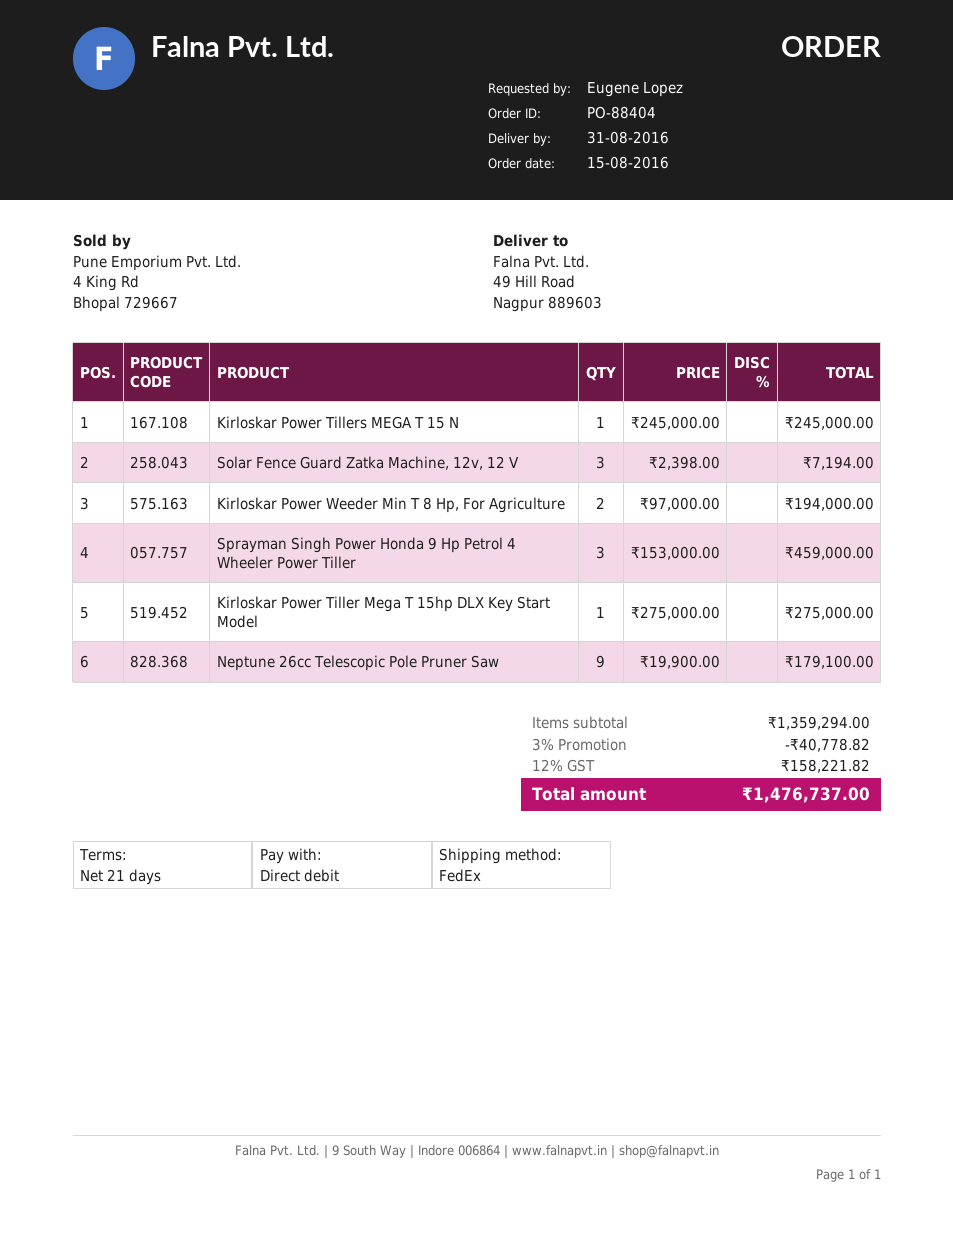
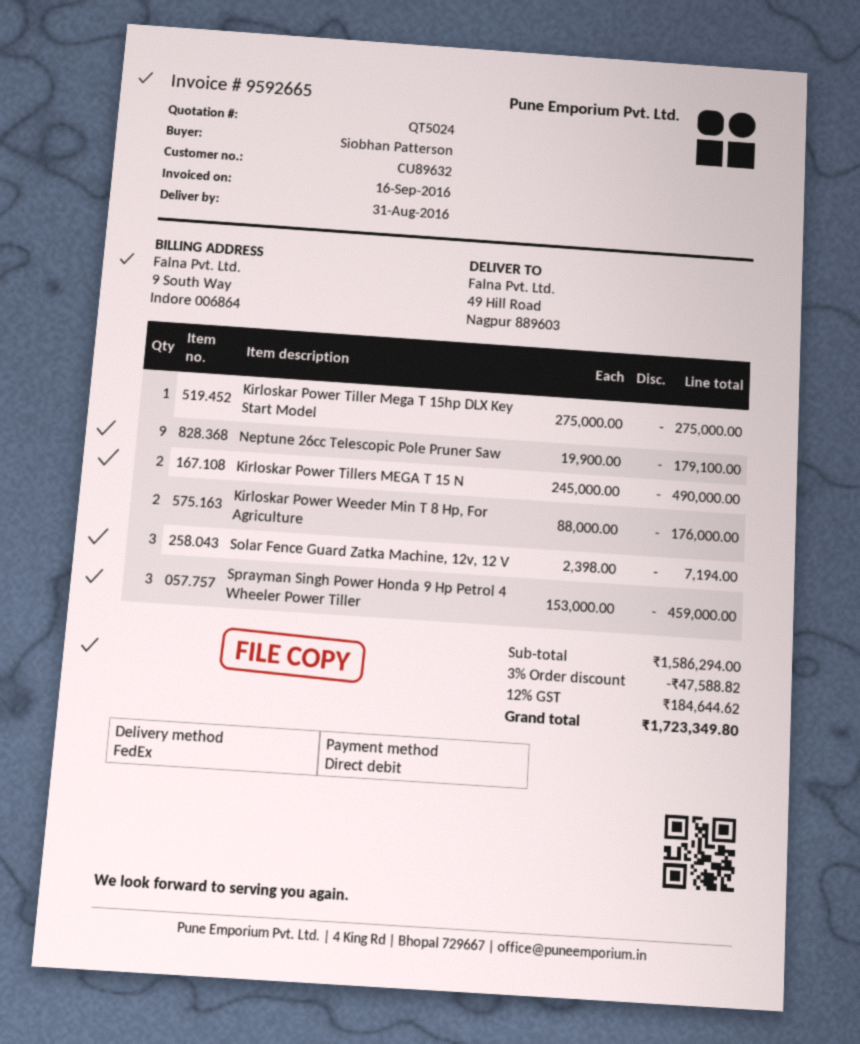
ordered by: Eugene Lopez -> Siobhan Patterson
Kirloskar Power Tillers MEGA T 15 N: 1 x 245000.00 = 245000.00 -> 2 x 245000.00 = 490000.00
Kirloskar Power Weeder Min T 8 Hp, For Agriculture: 2 x 97000.00 = 194000.00 -> 2 x 88000.00 = 176000.00
subtotal: 1359294.00 -> 1586294.00
discount: 3% = 40778.82 -> 3% = 47588.82
tax: 12% = 158221.82 -> 12% = 184644.62
total: 1476737.00 -> 1723349.80

